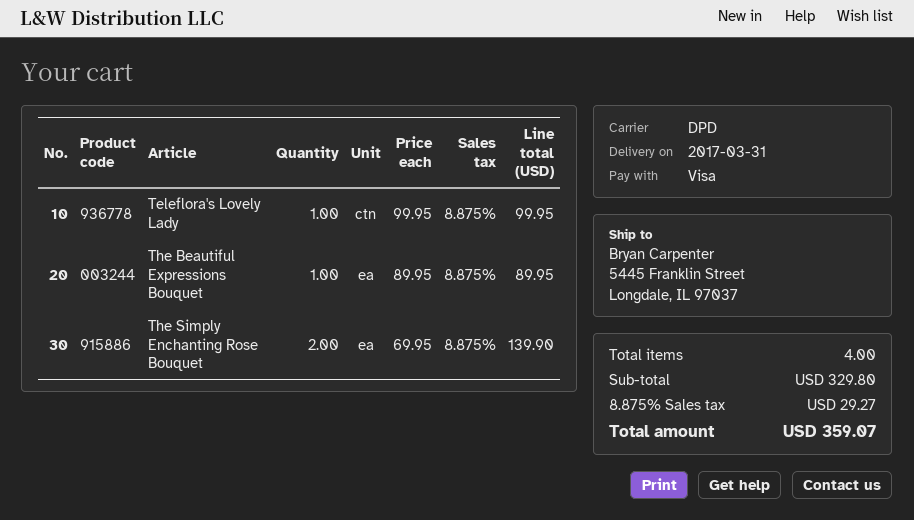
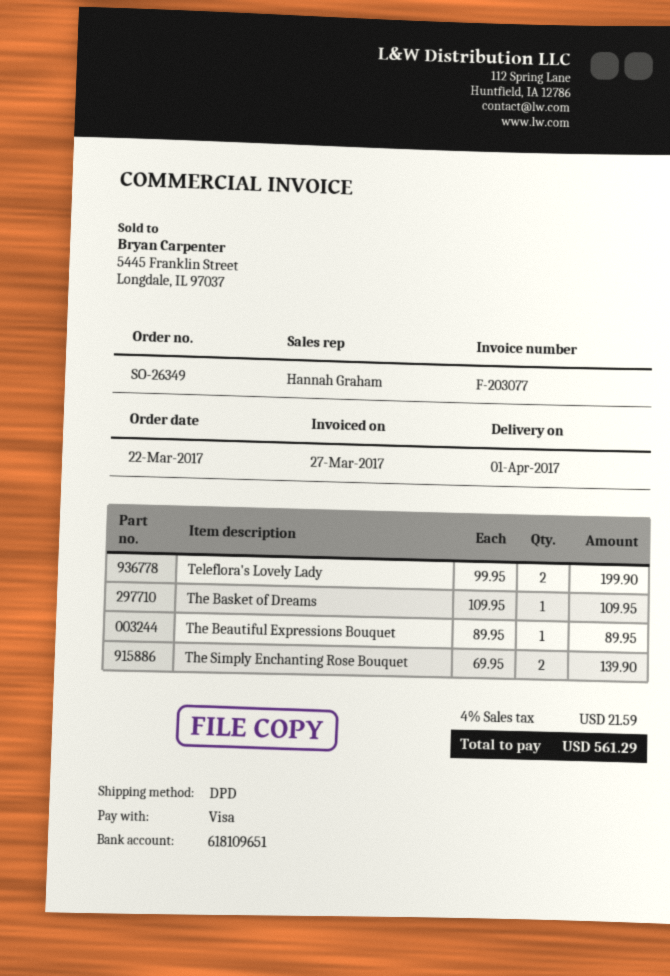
delivery date: 2017-03-31 -> 2017-04-01
Teleflora's Lovely Lady: 1 x 99.95 = 99.95 -> 2 x 99.95 = 199.90
The Basket of Dreams: none -> 1 x 109.95 = 109.95
tax: 8.875% = 29.27 -> 4% = 21.59
total: 359.07 -> 561.29

